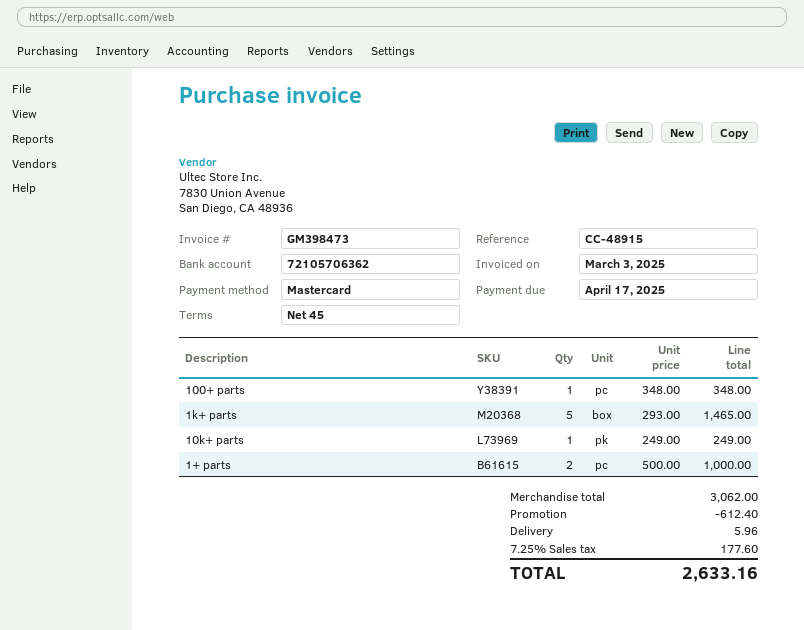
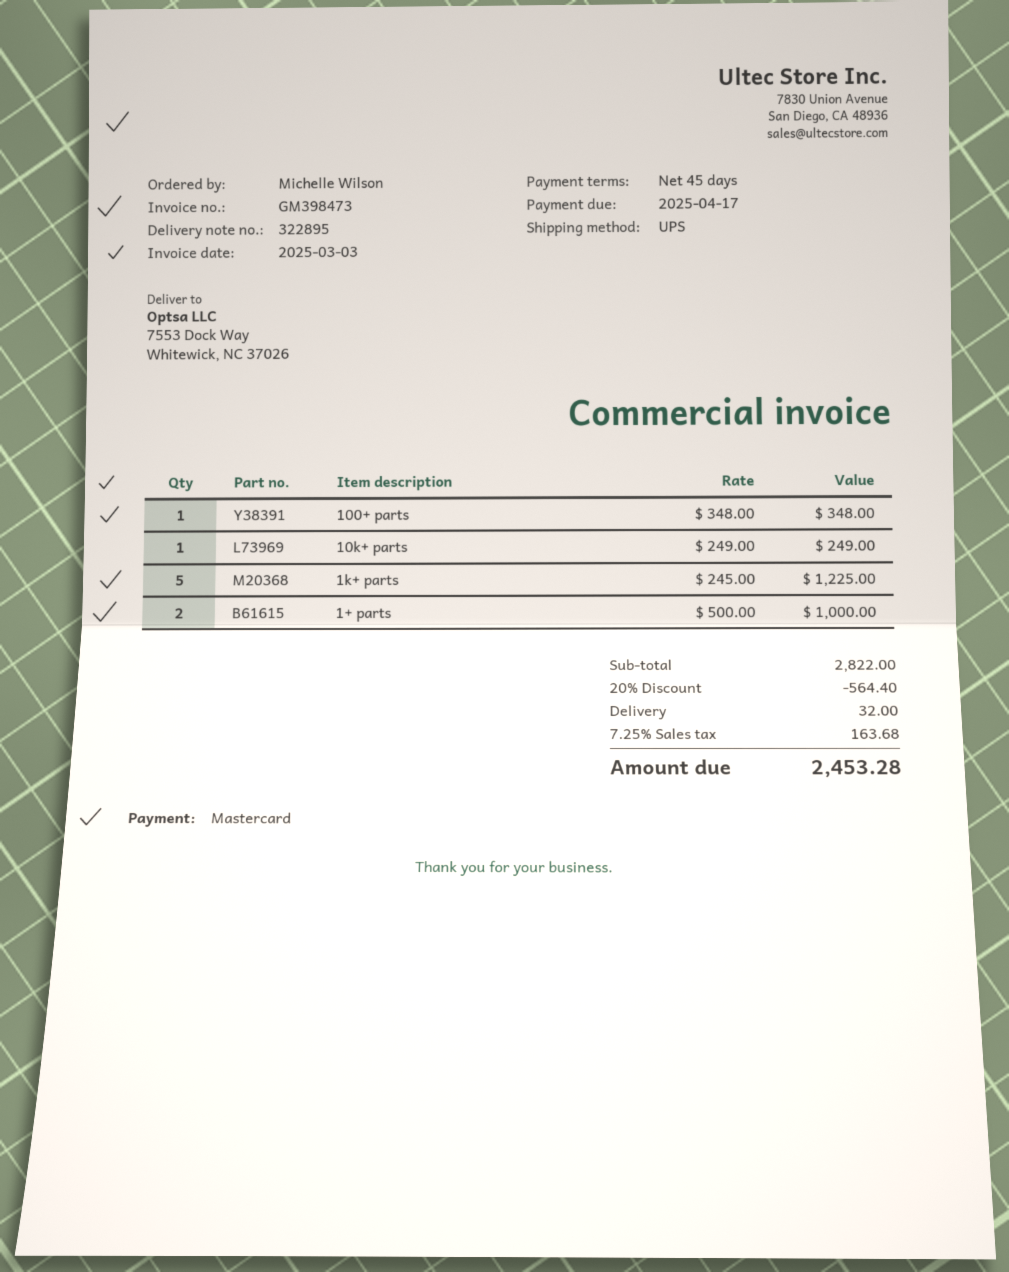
1k+ parts: 5 x 293.00 = 1465.00 -> 5 x 245.00 = 1225.00
subtotal: 3062.00 -> 2822.00
discount: 612.40 -> 564.40
shipping: 5.96 -> 32.00
tax: 7.25% = 177.60 -> 7.25% = 163.68
total: 2633.16 -> 2453.28

